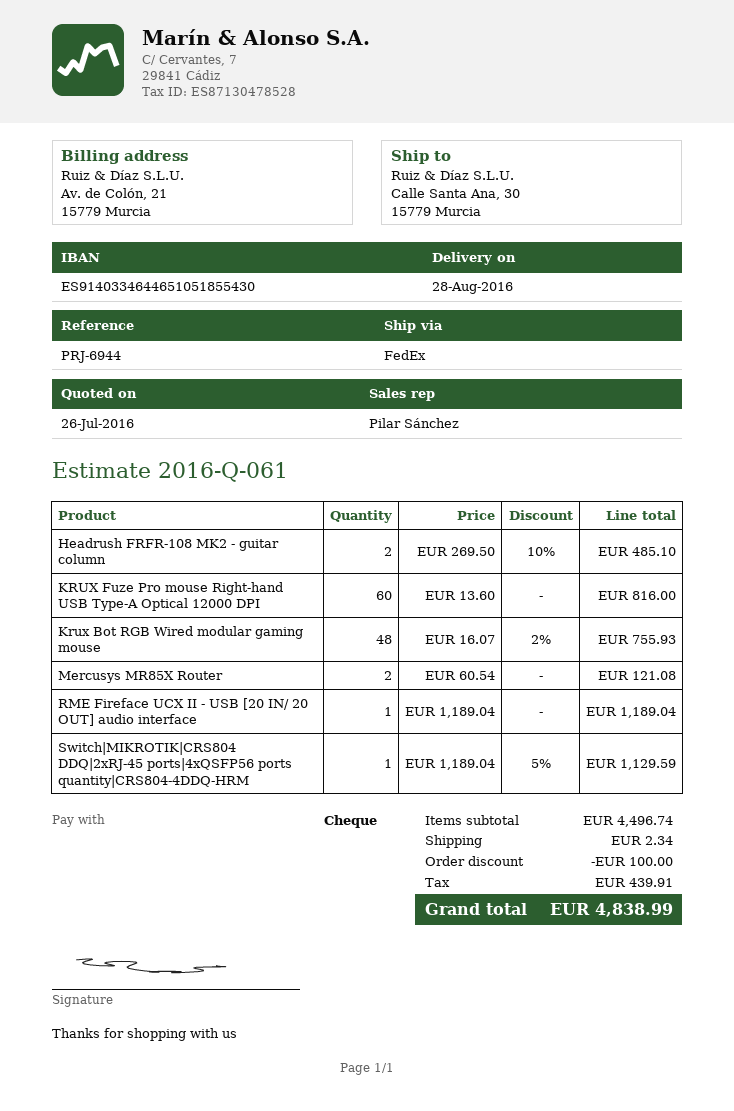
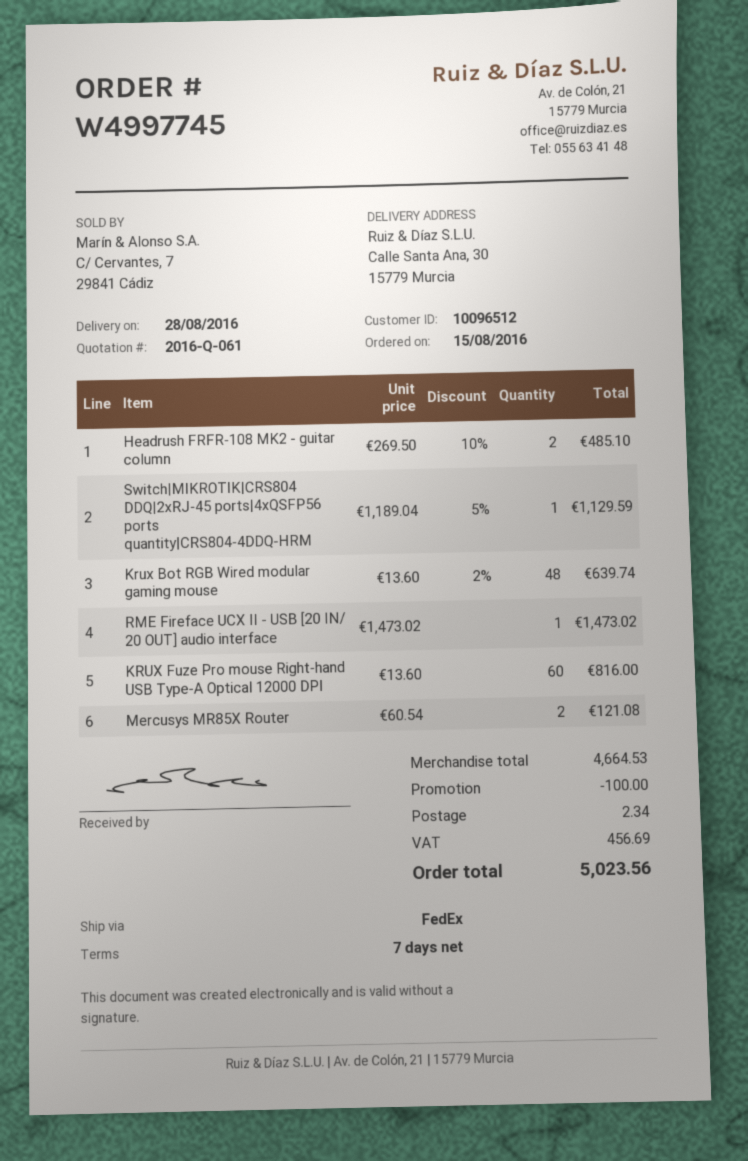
Krux Bot RGB Wired modular gaming mouse: 48 x 16.07 - 2% = 755.93 -> 48 x 13.60 - 2% = 639.74
RME Fireface UCX II - USB [20 IN/ 20 OUT] audio interface: 1 x 1189.04 = 1189.04 -> 1 x 1473.02 = 1473.02
subtotal: 4496.74 -> 4664.53
tax: 439.91 -> 456.69
total: 4838.99 -> 5023.56

